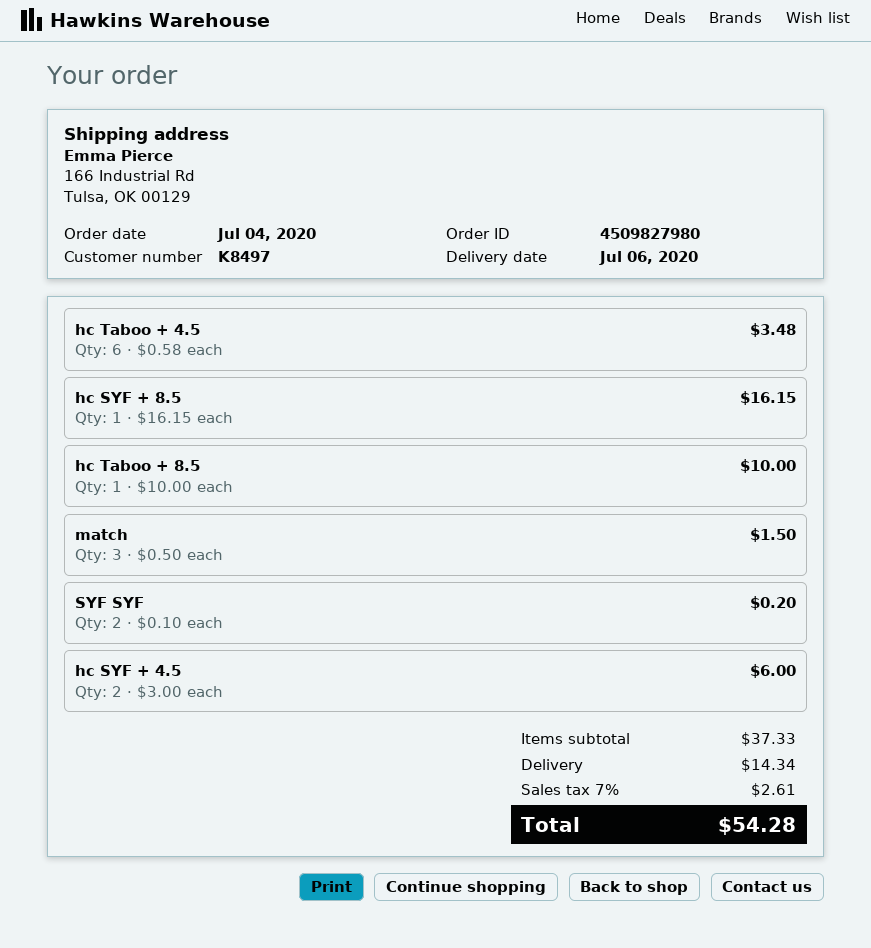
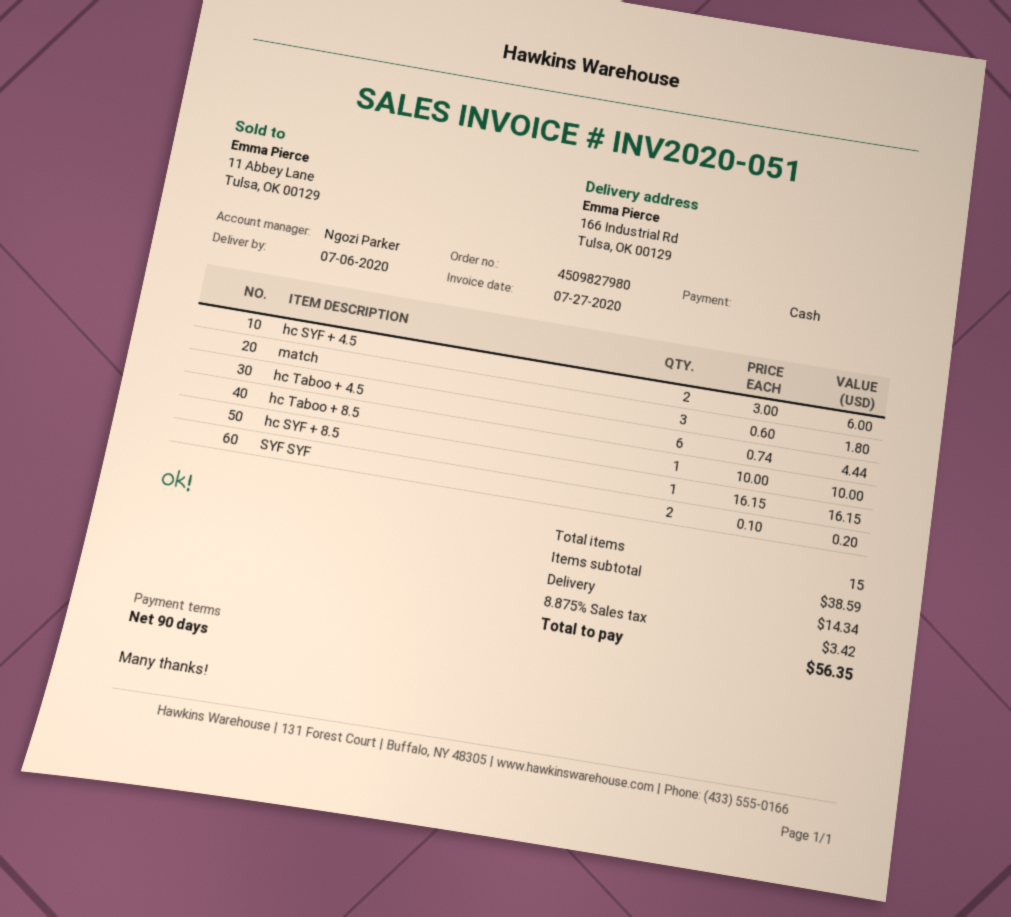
hc Taboo + 4.5: 6 x 0.58 = 3.48 -> 6 x 0.74 = 4.44
match: 3 x 0.50 = 1.50 -> 3 x 0.60 = 1.80
subtotal: 37.33 -> 38.59
tax: 7% = 2.61 -> 8.875% = 3.42
total: 54.28 -> 56.35

